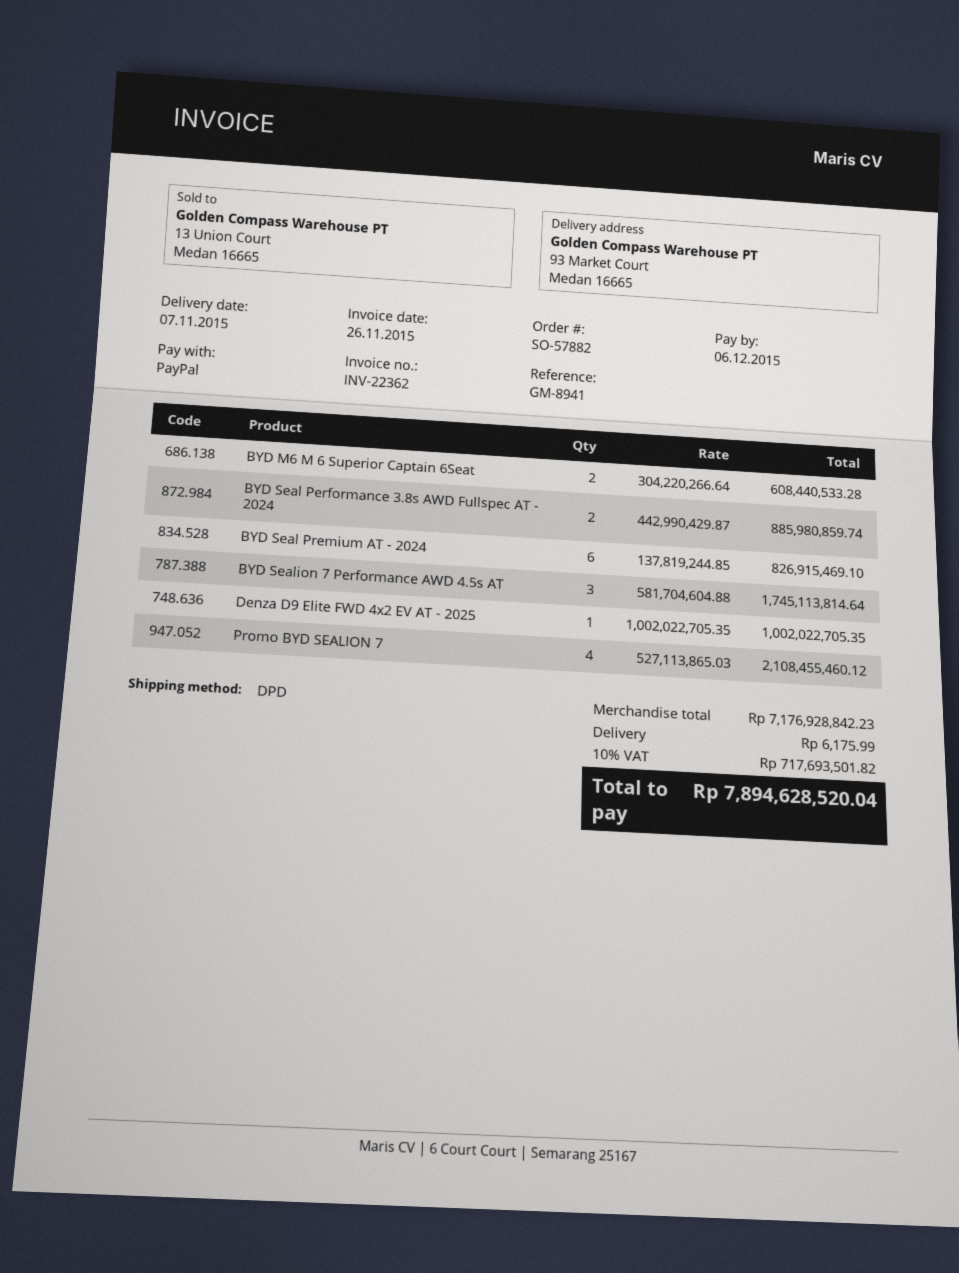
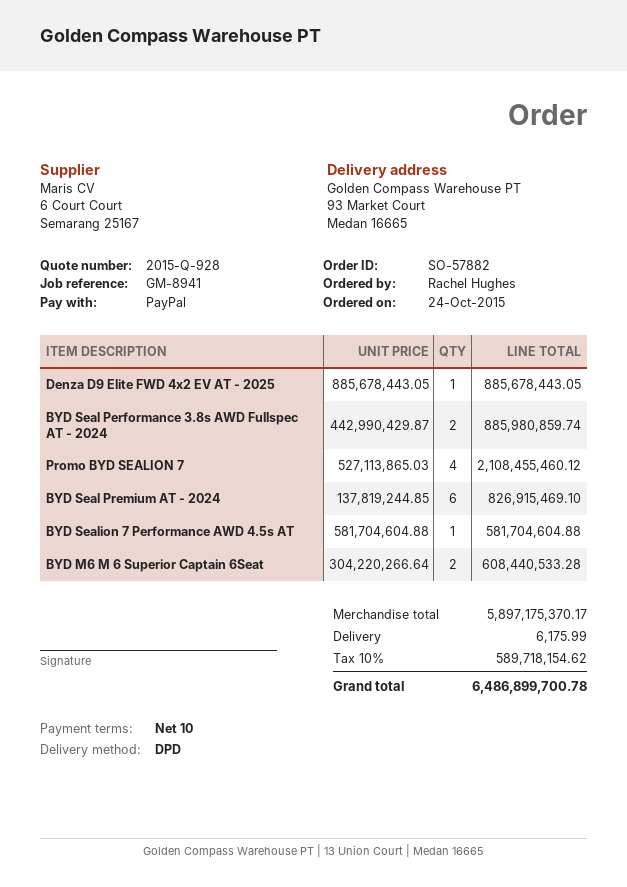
BYD Sealion 7 Performance AWD 4.5s AT: 3 x 581704604.88 = 1745113814.64 -> 1 x 581704604.88 = 581704604.88
Denza D9 Elite FWD 4x2 EV AT - 2025: 1 x 1002022705.35 = 1002022705.35 -> 1 x 885678443.05 = 885678443.05
subtotal: 7176928842.23 -> 5897175370.17
tax: 10% = 717693501.82 -> 10% = 589718154.62
total: 7894628520.04 -> 6486899700.78

